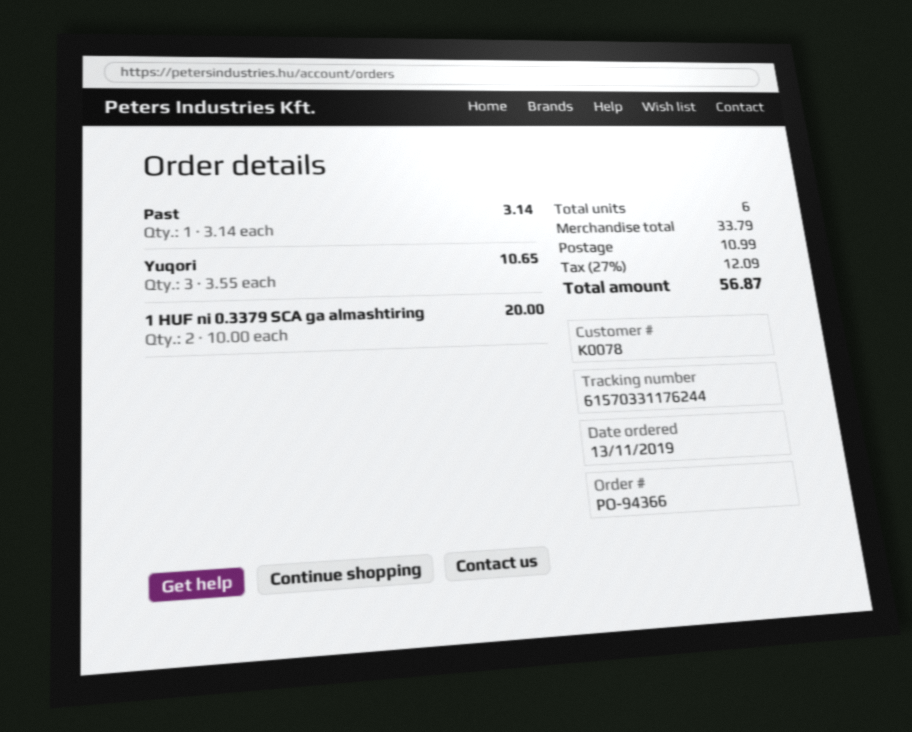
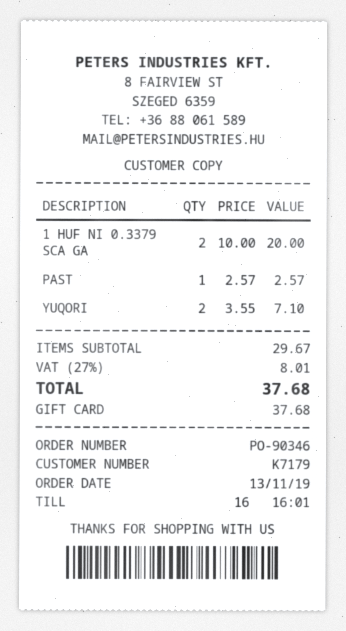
order number: PO-94366 -> PO-90346
customer number: K0078 -> K7179
Past: 1 x 3.14 = 3.14 -> 1 x 2.57 = 2.57
Yuqori: 3 x 3.55 = 10.65 -> 2 x 3.55 = 7.10
subtotal: 33.79 -> 29.67
shipping: 10.99 -> none
tax: 27% = 12.09 -> 27% = 8.01
total: 56.87 -> 37.68

